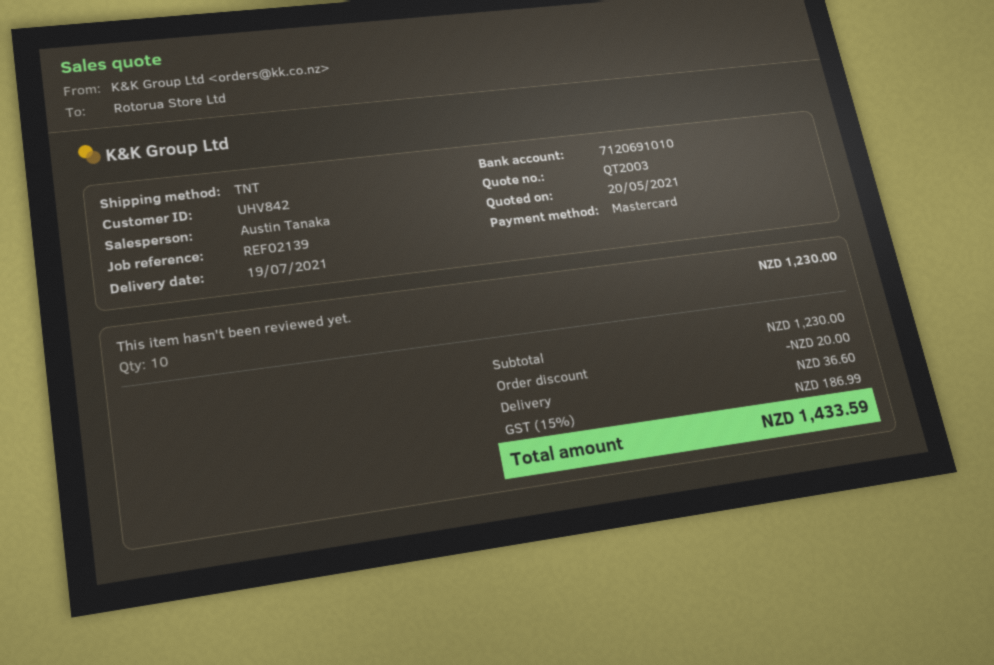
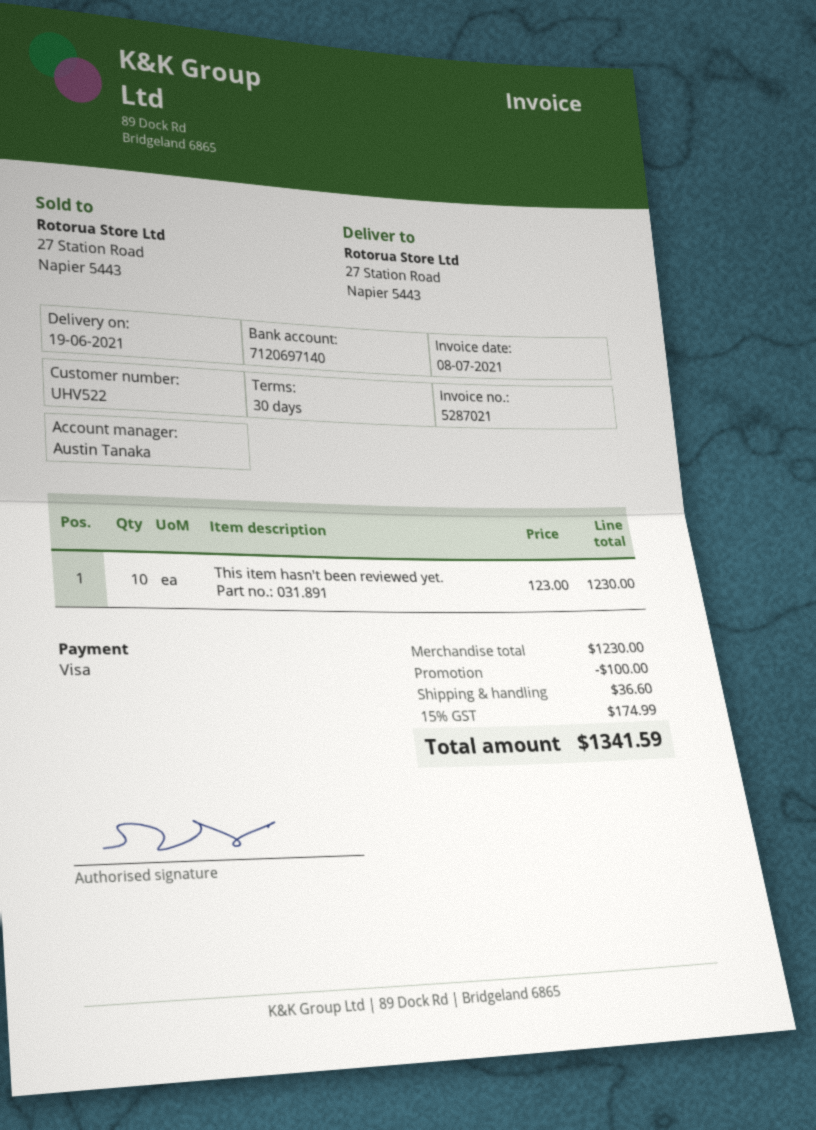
delivery date: 2021-07-19 -> 2021-06-19
customer number: UHV842 -> UHV522
payment method: Mastercard -> Visa
bank account: 7120691010 -> 7120697140
discount: 20.00 -> 100.00
tax: 15% = 186.99 -> 15% = 174.99
total: 1433.59 -> 1341.59

